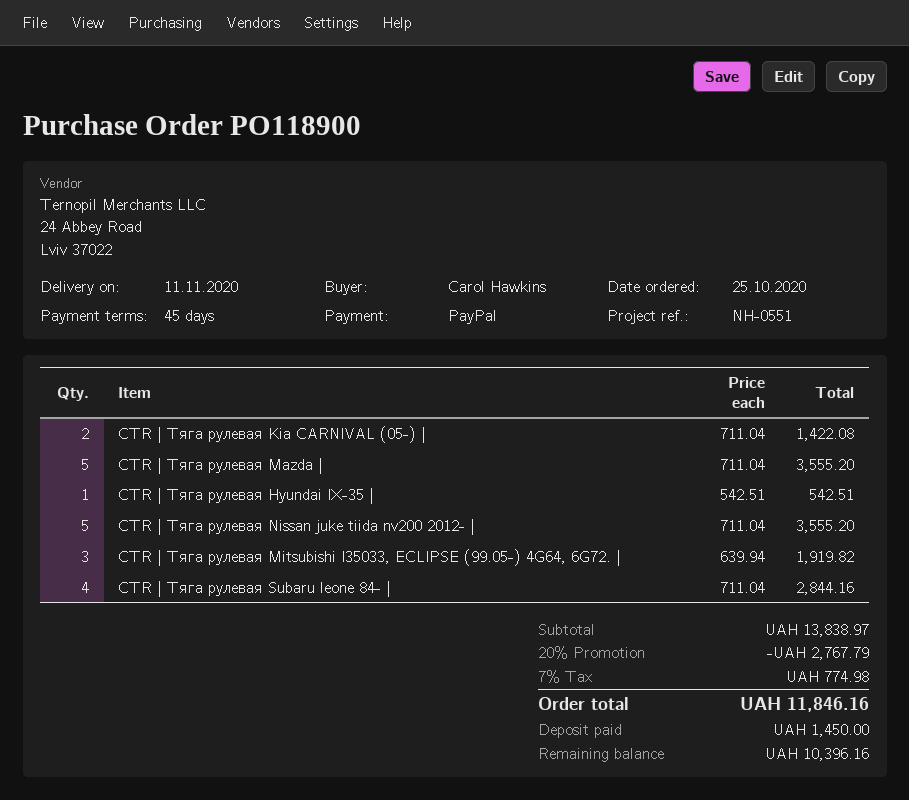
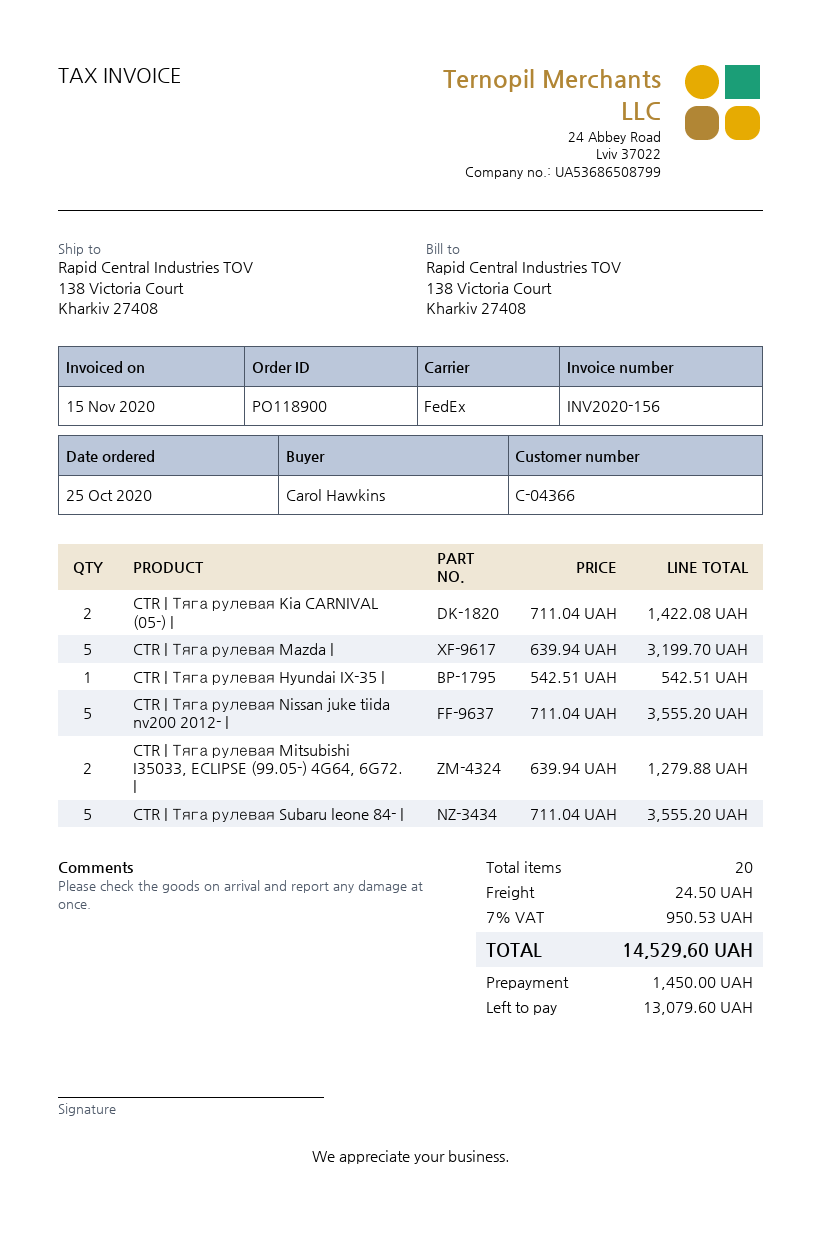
CTR | Тяга рулевая Mazda |: 5 x 711.04 = 3555.20 -> 5 x 639.94 = 3199.70
CTR | Тяга рулевая Mitsubishi I35033, ECLIPSE (99.05-) 4G64, 6G72. |: 3 x 639.94 = 1919.82 -> 2 x 639.94 = 1279.88
CTR | Тяга рулевая Subaru leone 84- |: 4 x 711.04 = 2844.16 -> 5 x 711.04 = 3555.20
discount: 20% = 2767.79 -> none
shipping: none -> 24.50
tax: 7% = 774.98 -> 7% = 950.53
total: 11846.16 -> 14529.60
balance: 10396.16 -> 13079.60

